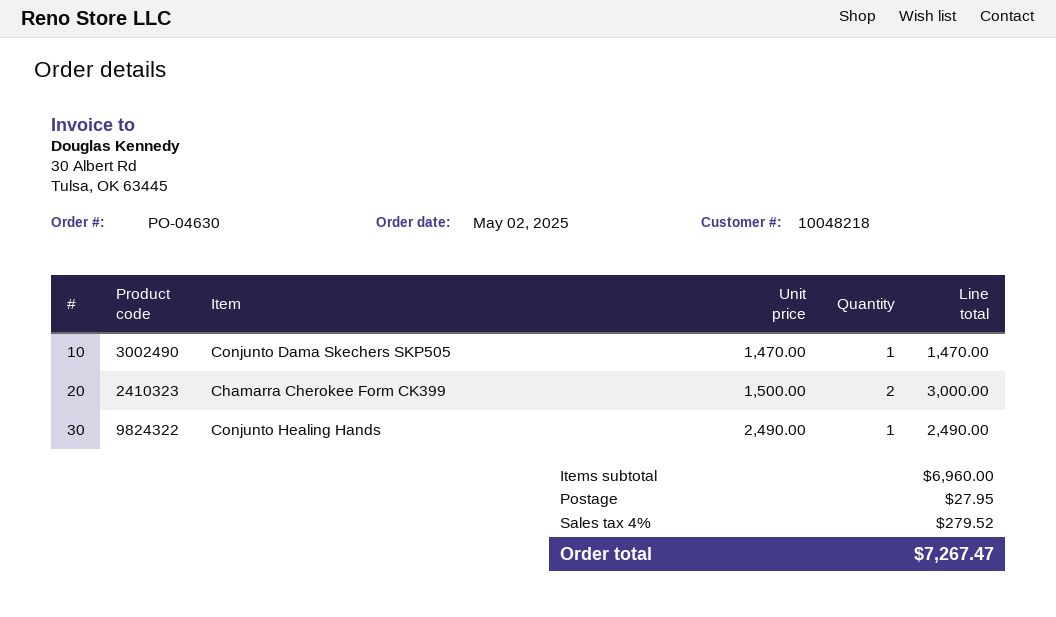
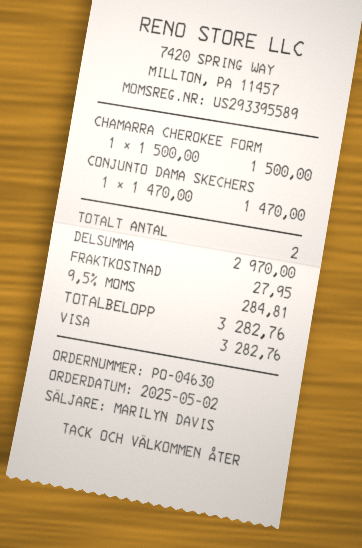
Chamarra Cherokee Form CK399: 2 x 1500.00 = 3000.00 -> 1 x 1500.00 = 1500.00
Conjunto Healing Hands: 1 x 2490.00 = 2490.00 -> none
subtotal: 6960.00 -> 2970.00
tax: 4% = 279.52 -> 9.5% = 284.81
total: 7267.47 -> 3282.76

